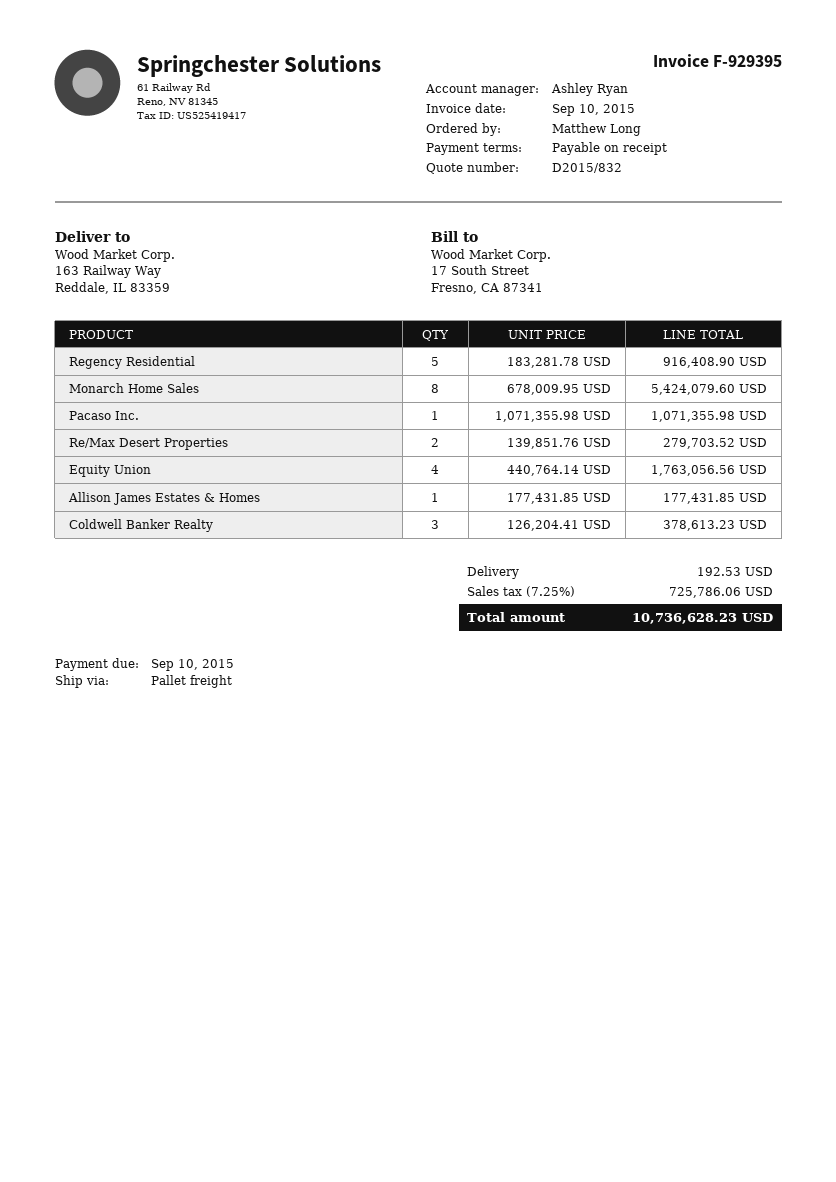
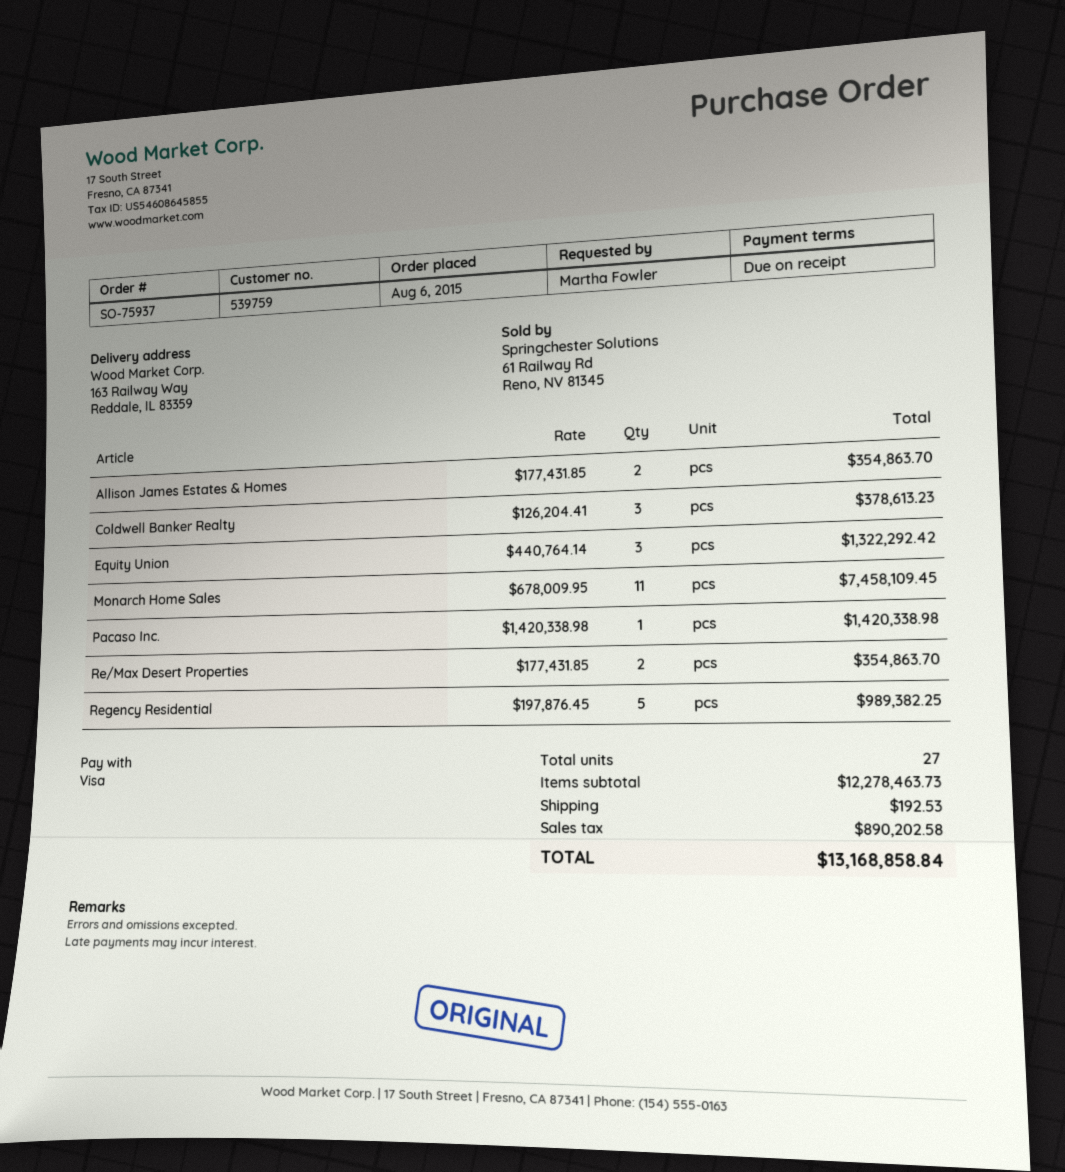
ordered by: Matthew Long -> Martha Fowler
Regency Residential: 5 x 183281.78 = 916408.90 -> 5 x 197876.45 = 989382.25
Monarch Home Sales: 8 x 678009.95 = 5424079.60 -> 11 x 678009.95 = 7458109.45
Pacaso Inc.: 1 x 1071355.98 = 1071355.98 -> 1 x 1420338.98 = 1420338.98
Re/Max Desert Properties: 2 x 139851.76 = 279703.52 -> 2 x 177431.85 = 354863.70
Equity Union: 4 x 440764.14 = 1763056.56 -> 3 x 440764.14 = 1322292.42
Allison James Estates & Homes: 1 x 177431.85 = 177431.85 -> 2 x 177431.85 = 354863.70
tax: 725786.06 -> 890202.58
total: 10736628.23 -> 13168858.84

